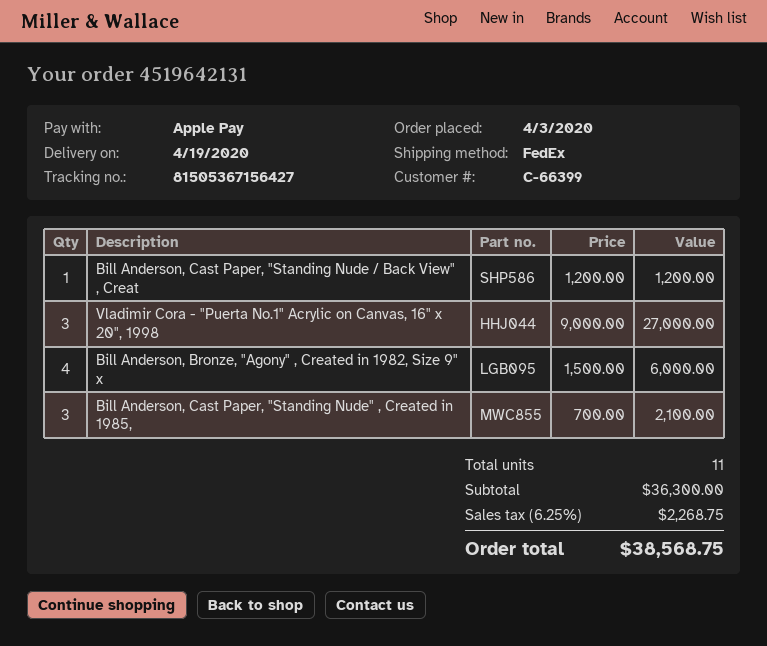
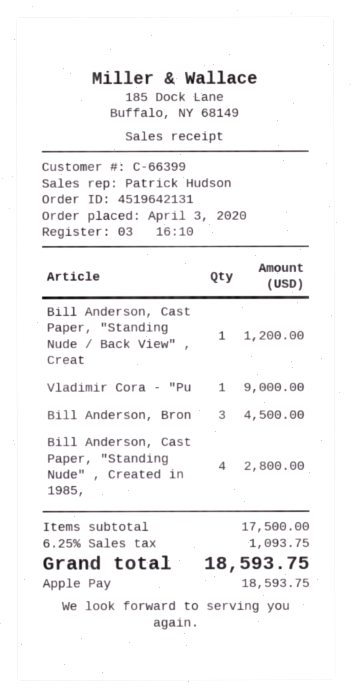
Vladimir Cora - "Puerta No.1" Acrylic on Canvas, 16" x 20", 1998: 3 for 27000.00 -> 1 for 9000.00
Bill Anderson, Bronze, "Agony" , Created in 1982, Size 9" x: 4 for 6000.00 -> 3 for 4500.00
Bill Anderson, Cast Paper, "Standing Nude" , Created in 1985,: 3 for 2100.00 -> 4 for 2800.00
subtotal: 36300.00 -> 17500.00
tax: 6.25% = 2268.75 -> 6.25% = 1093.75
total: 38568.75 -> 18593.75

